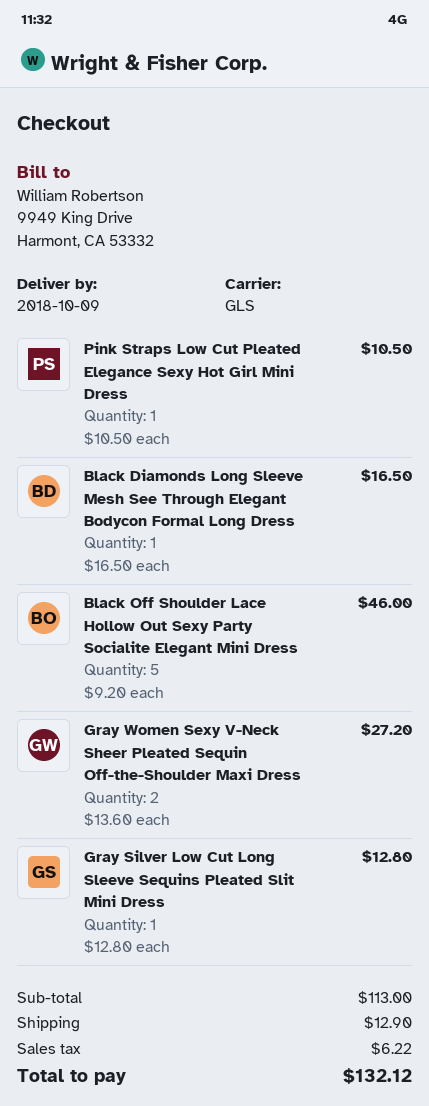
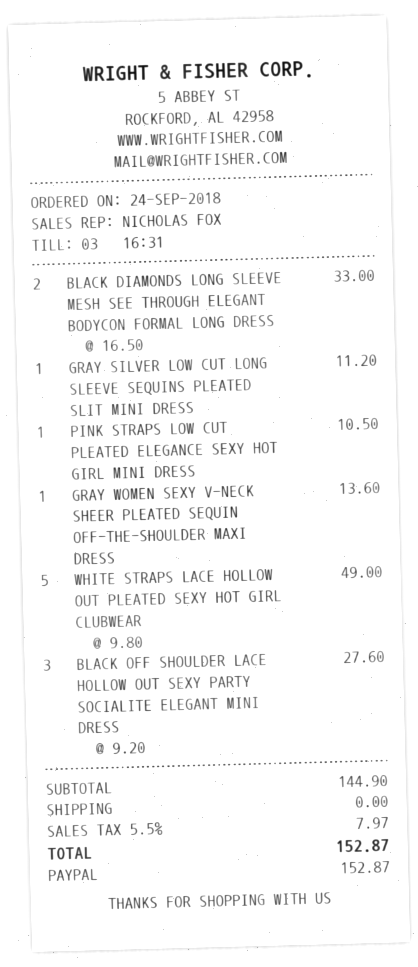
Black Diamonds Long Sleeve Mesh See Through Elegant Bodycon Formal Long Dress: 1 x 16.50 = 16.50 -> 2 x 16.50 = 33.00
Black Off Shoulder Lace Hollow Out Sexy Party Socialite Elegant Mini Dress: 5 x 9.20 = 46.00 -> 3 x 9.20 = 27.60
Gray Women Sexy V-Neck Sheer Pleated Sequin Off-the-Shoulder Maxi Dress: 2 x 13.60 = 27.20 -> 1 x 13.60 = 13.60
Gray Silver Low Cut Long Sleeve Sequins Pleated Slit Mini Dress: 1 x 12.80 = 12.80 -> 1 x 11.20 = 11.20
WHITE STRAPS LACE HOLLOW OUT PLEATED SEXY HOT GIRL CLUBWEAR: none -> 5 x 9.80 = 49.00
subtotal: 113.00 -> 144.90
shipping: 12.90 -> 0.00
tax: 6.22 -> 7.97
total: 132.12 -> 152.87

